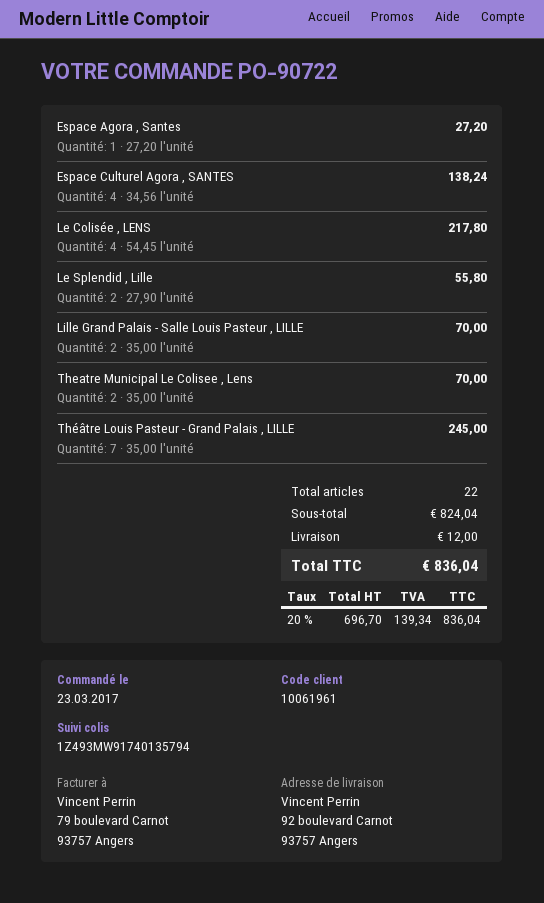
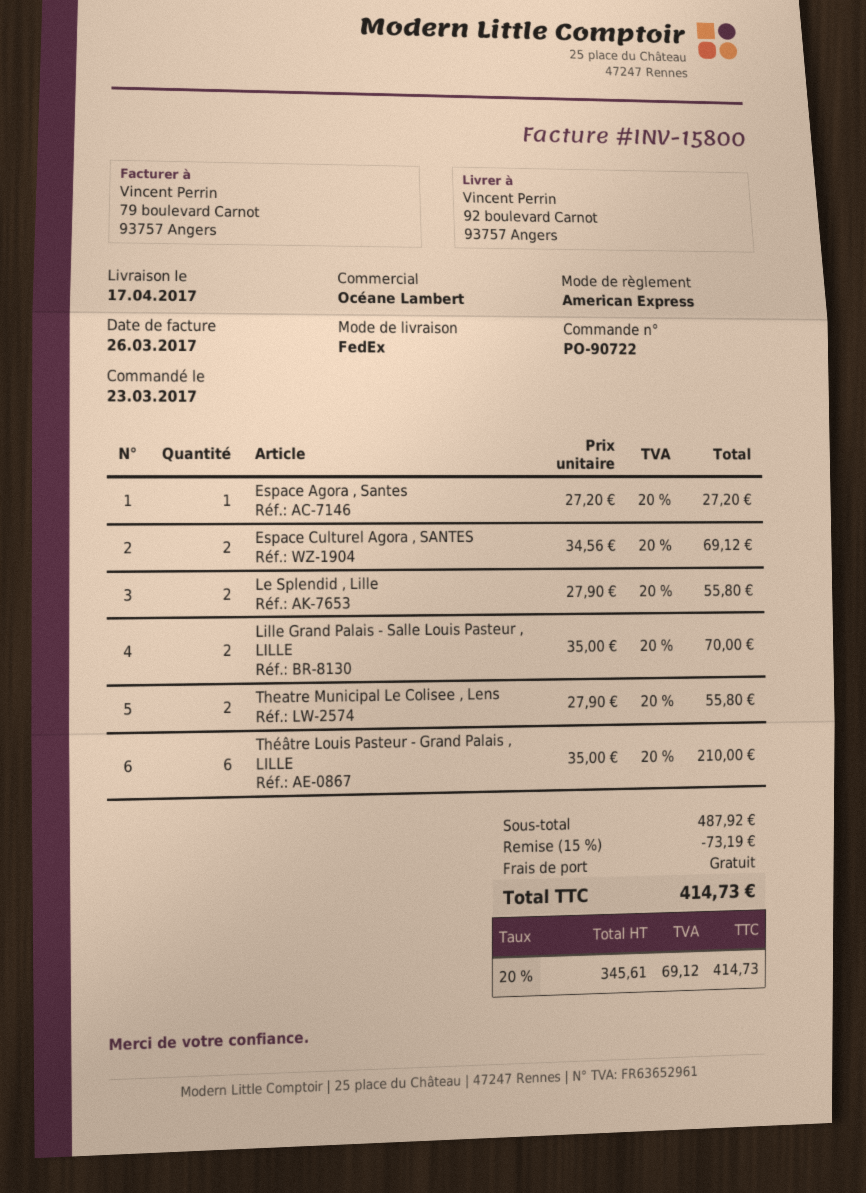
Espace Culturel Agora , SANTES: 4 x 34.56 = 138.24 -> 2 x 34.56 = 69.12
Le Colisée , LENS: 4 x 54.45 = 217.80 -> none
Theatre Municipal Le Colisee , Lens: 2 x 35.00 = 70.00 -> 2 x 27.90 = 55.80
Théâtre Louis Pasteur - Grand Palais , LILLE: 7 x 35.00 = 245.00 -> 6 x 35.00 = 210.00
subtotal: 824.04 -> 487.92
discount: none -> 15% = 73.19
shipping: 12.00 -> 0.00
net: 696.70 -> 345.61
tax: 20% = 139.34 -> 20% = 69.12
total: 836.04 -> 414.73

